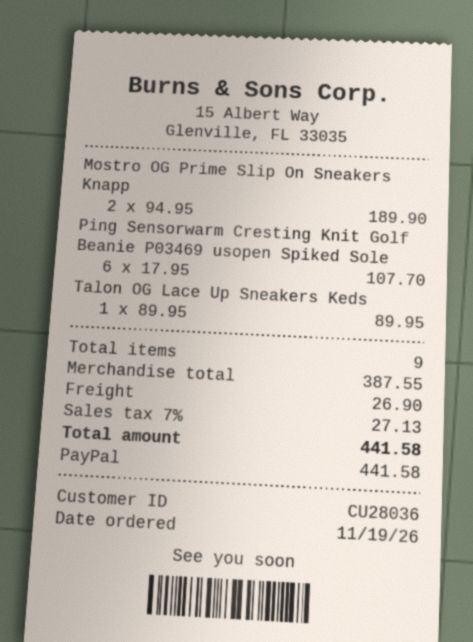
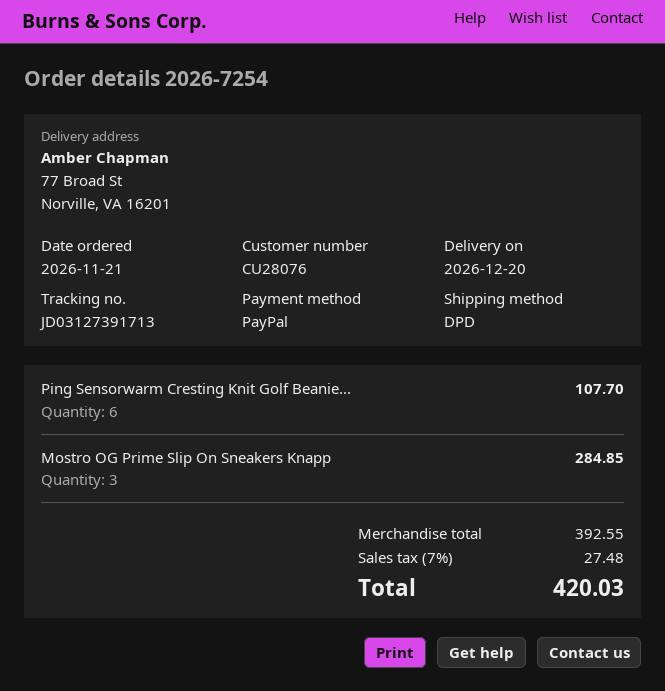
order date: 2026-11-19 -> 2026-11-21
customer number: CU28036 -> CU28076
Mostro OG Prime Slip On Sneakers Knapp: 2 for 189.90 -> 3 for 284.85
Talon OG Lace Up Sneakers Keds: 1 for 89.95 -> none
subtotal: 387.55 -> 392.55
shipping: 26.90 -> none
tax: 7% = 27.13 -> 7% = 27.48
total: 441.58 -> 420.03

